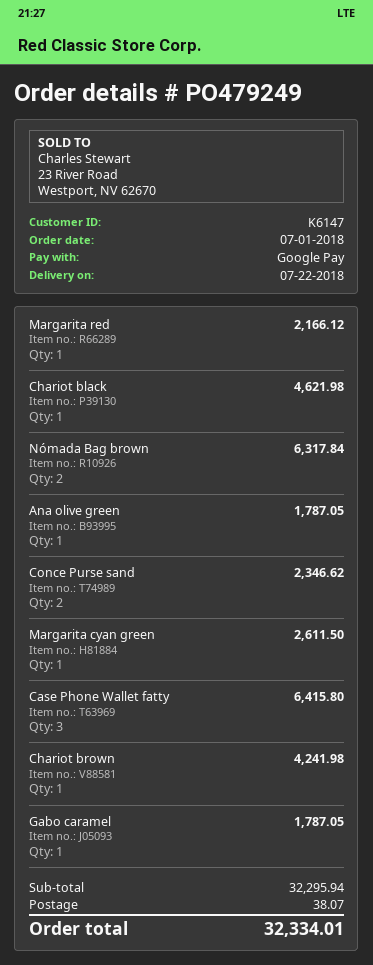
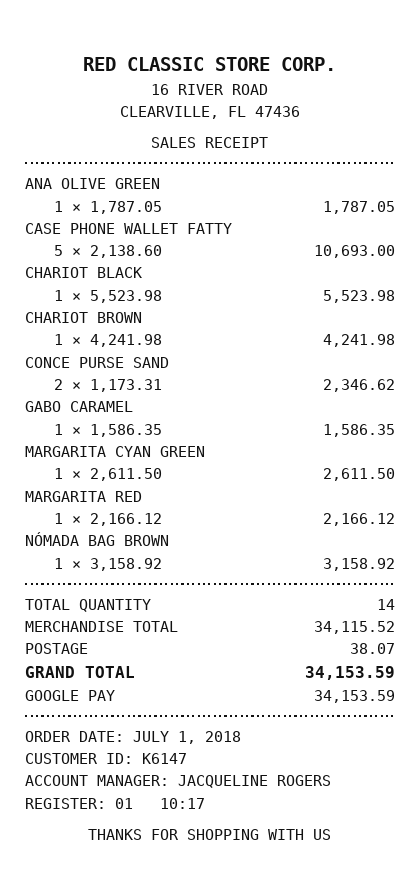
Chariot black: 1 for 4621.98 -> 1 for 5523.98
Nómada Bag brown: 2 for 6317.84 -> 1 for 3158.92
Case Phone Wallet fatty: 3 for 6415.80 -> 5 for 10693.00
Gabo caramel: 1 for 1787.05 -> 1 for 1586.35
subtotal: 32295.94 -> 34115.52
total: 32334.01 -> 34153.59

